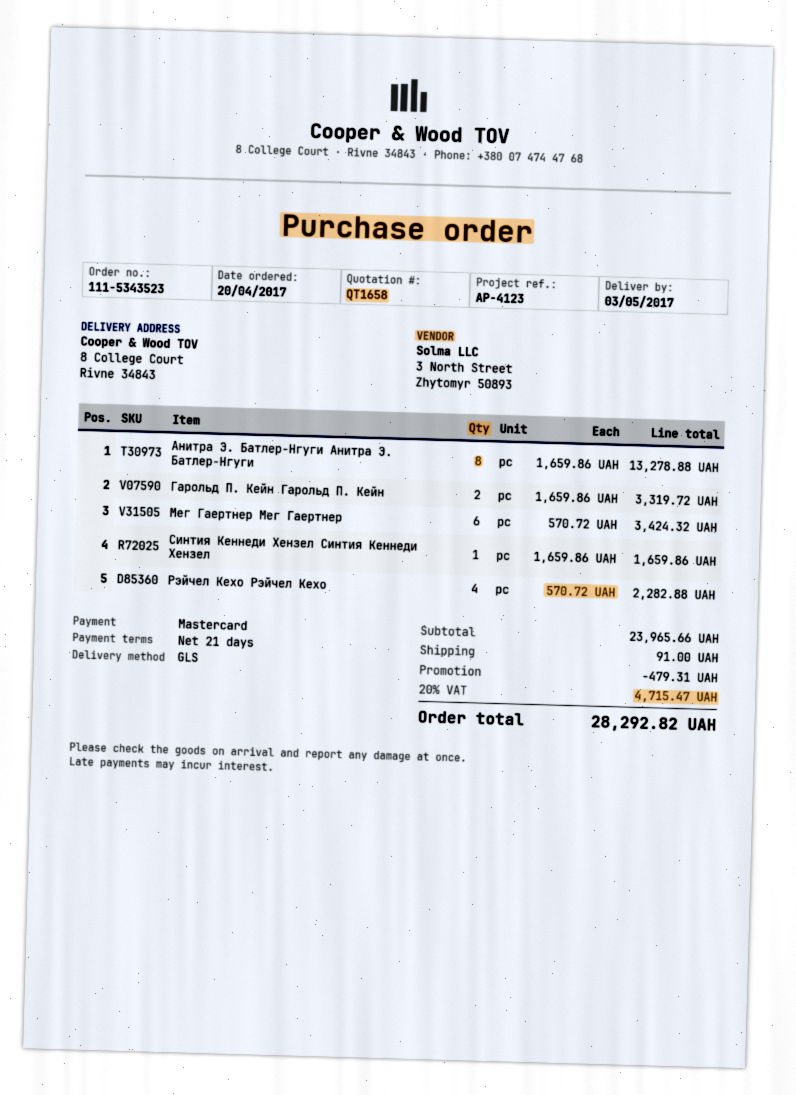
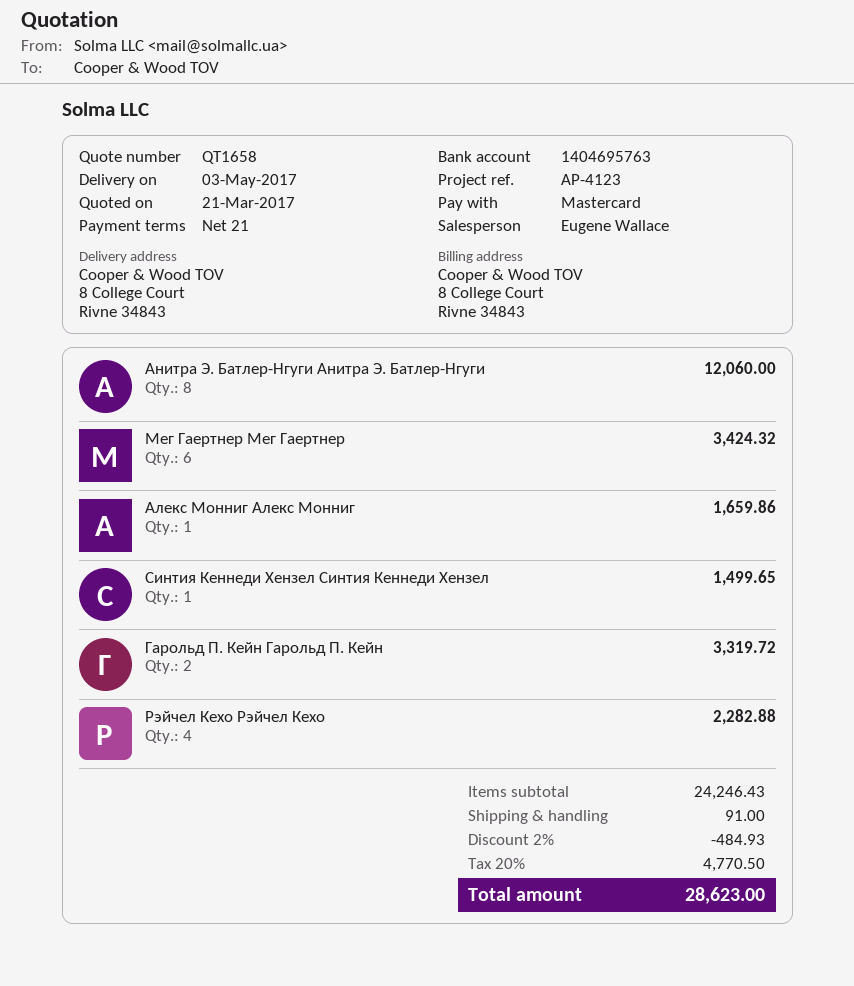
Анитра Э. Батлер-Нгуги Анитра Э. Батлер-Нгуги: 8 for 13278.88 -> 8 for 12060.00
Синтия Кеннеди Хензел Синтия Кеннеди Хензел: 1 for 1659.86 -> 1 for 1499.65
Алекс Монниг Алекс Монниг: none -> 1 for 1659.86
subtotal: 23965.66 -> 24246.43
discount: 479.31 -> 484.93
tax: 20% = 4715.47 -> 20% = 4770.50
total: 28292.82 -> 28623.00

